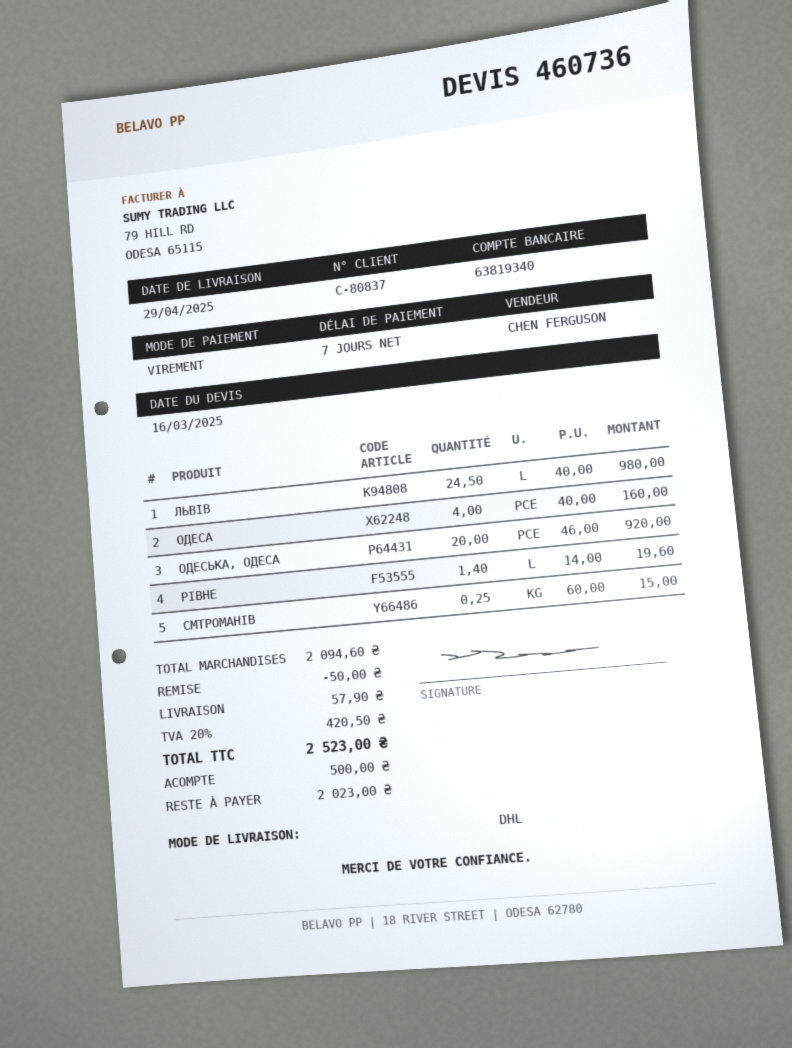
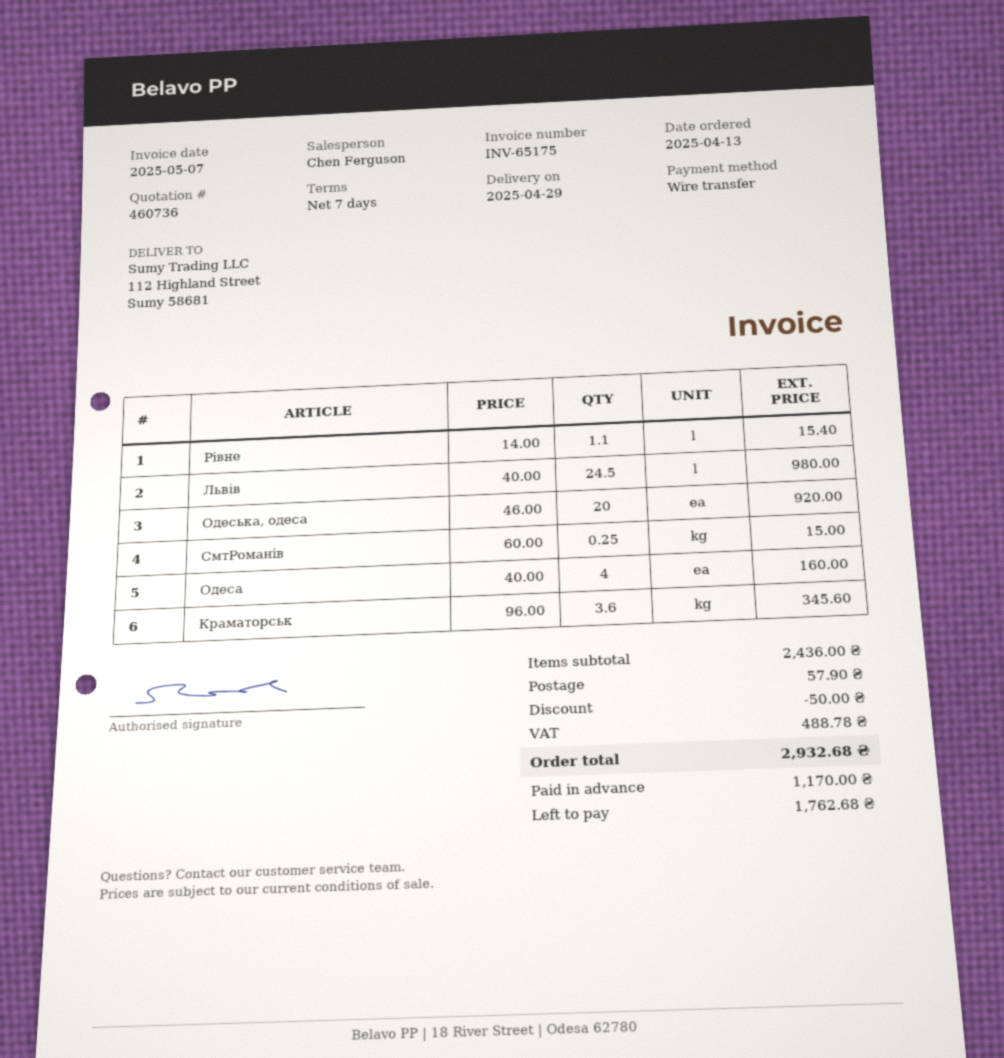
РІВНЕ: 1.4 x 14.00 = 19.60 -> 1.1 x 14.00 = 15.40
Краматорськ: none -> 3.6 x 96.00 = 345.60
subtotal: 2094.60 -> 2436.00
tax: 420.50 -> 488.78
total: 2523.00 -> 2932.68
deposit: 500.00 -> 1170.00
balance: 2023.00 -> 1762.68

